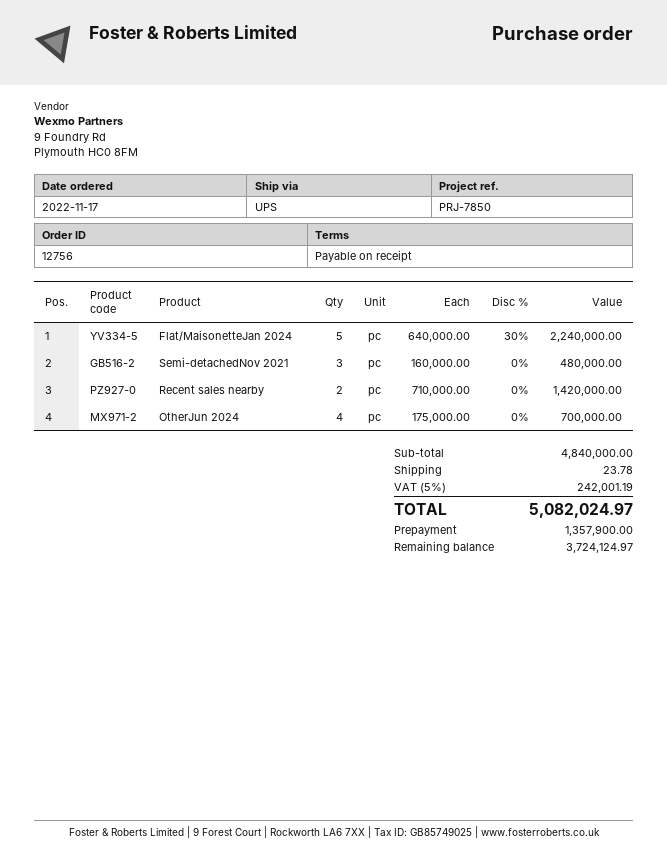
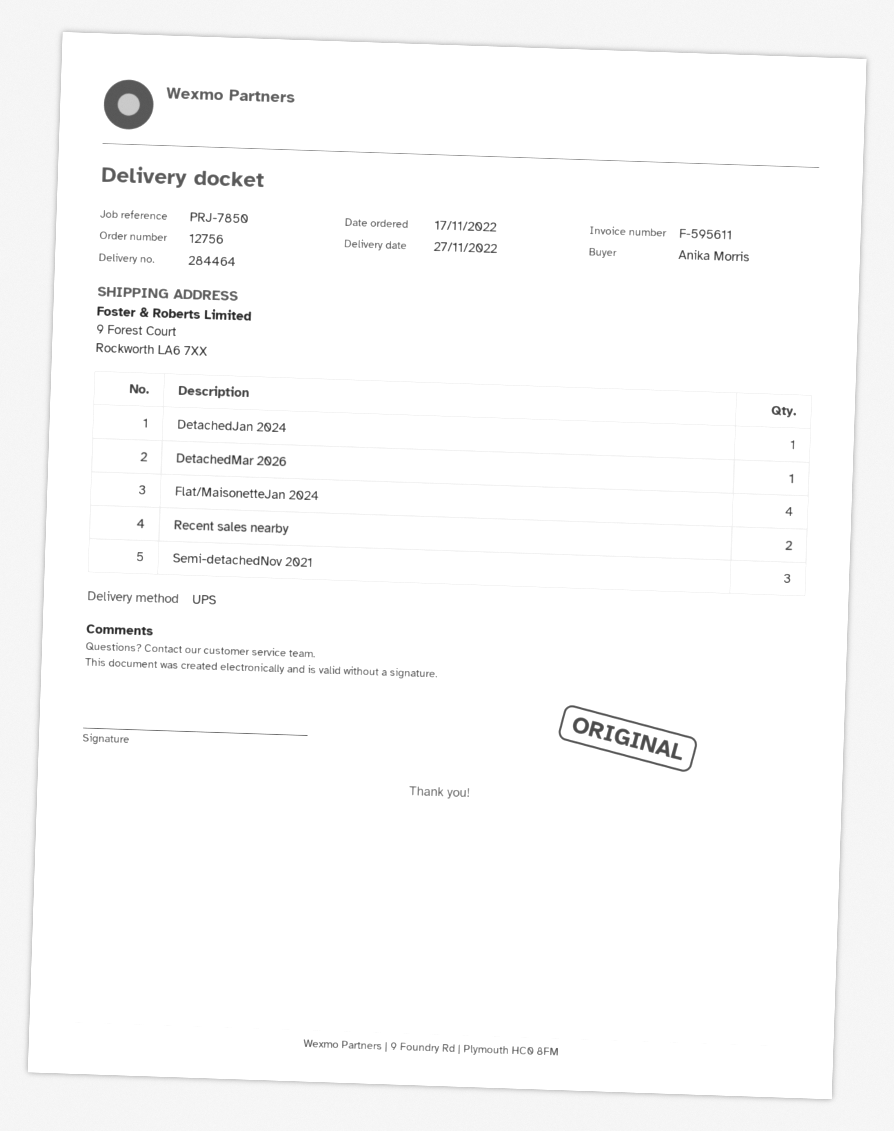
Flat/MaisonetteJan 2024: 5 -> 4
OtherJun 2024: 4 -> none
DetachedJan 2024: none -> 1
DetachedMar 2026: none -> 1

